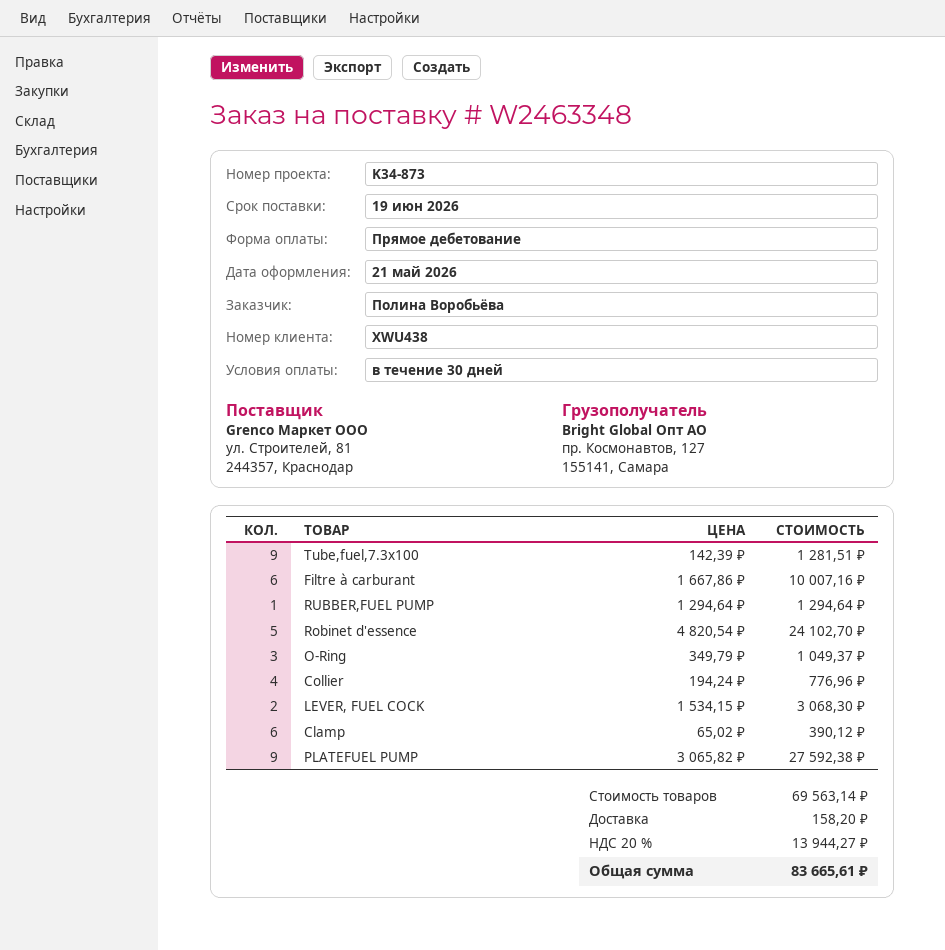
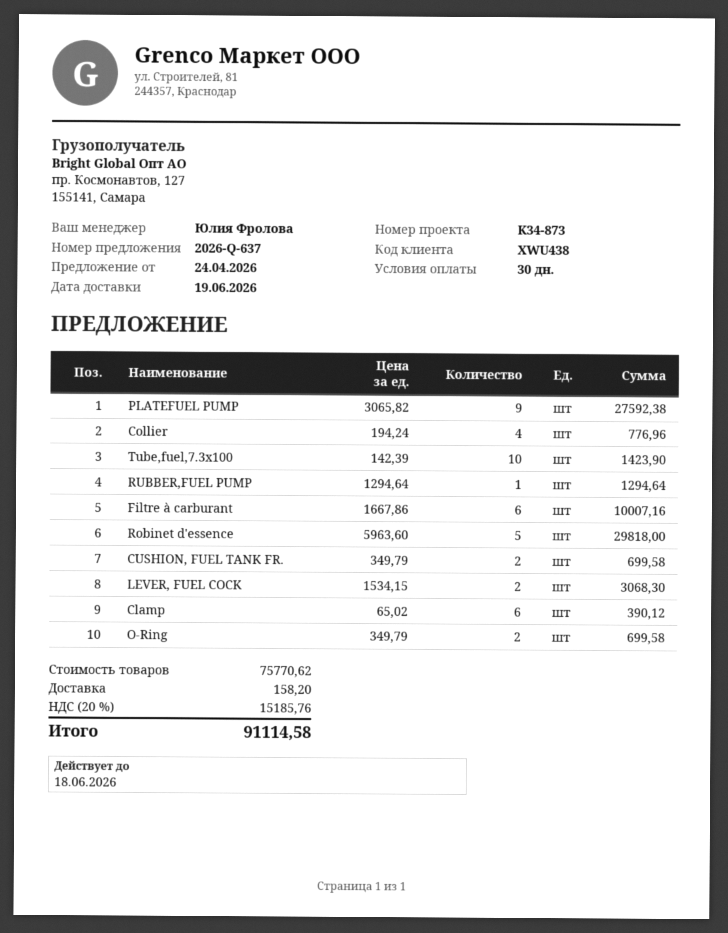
Tube,fuel,7.3x100: 9 x 142.39 = 1281.51 -> 10 x 142.39 = 1423.90
Robinet d'essence: 5 x 4820.54 = 24102.70 -> 5 x 5963.60 = 29818.00
O-Ring: 3 x 349.79 = 1049.37 -> 2 x 349.79 = 699.58
CUSHION, FUEL TANK FR.: none -> 2 x 349.79 = 699.58
subtotal: 69563.14 -> 75770.62
tax: 20% = 13944.27 -> 20% = 15185.76
total: 83665.61 -> 91114.58

